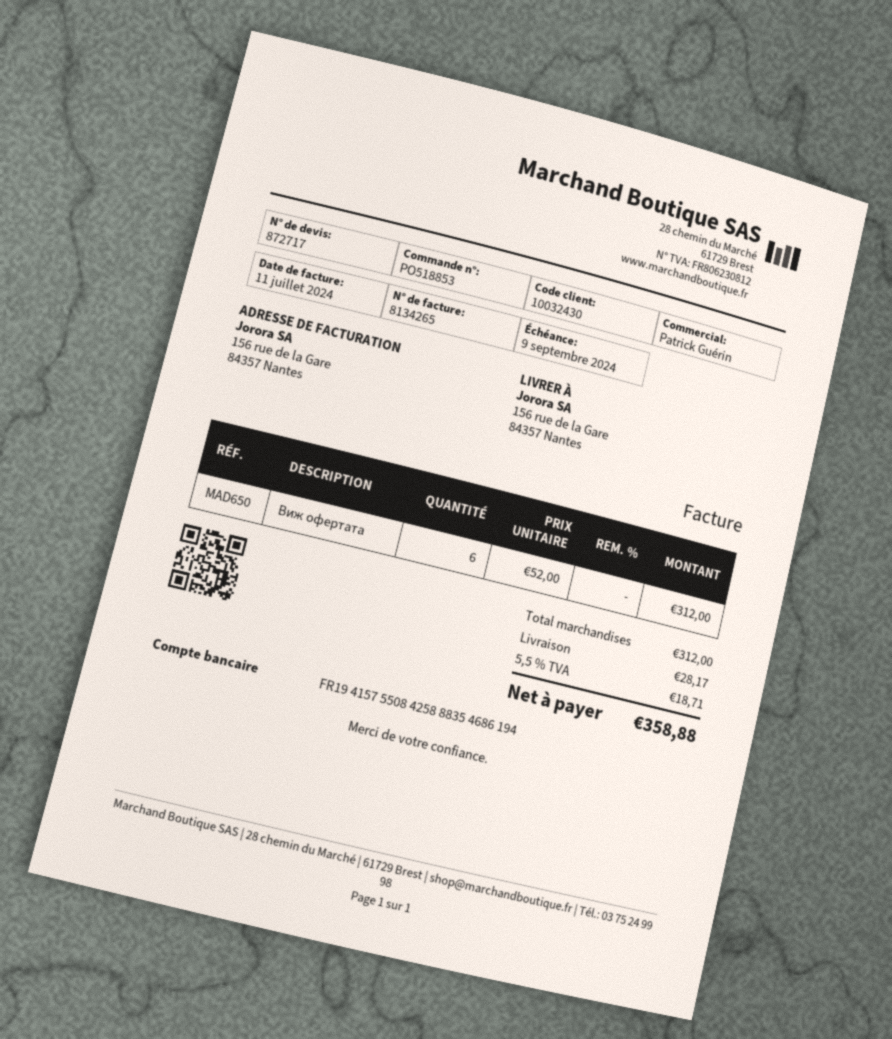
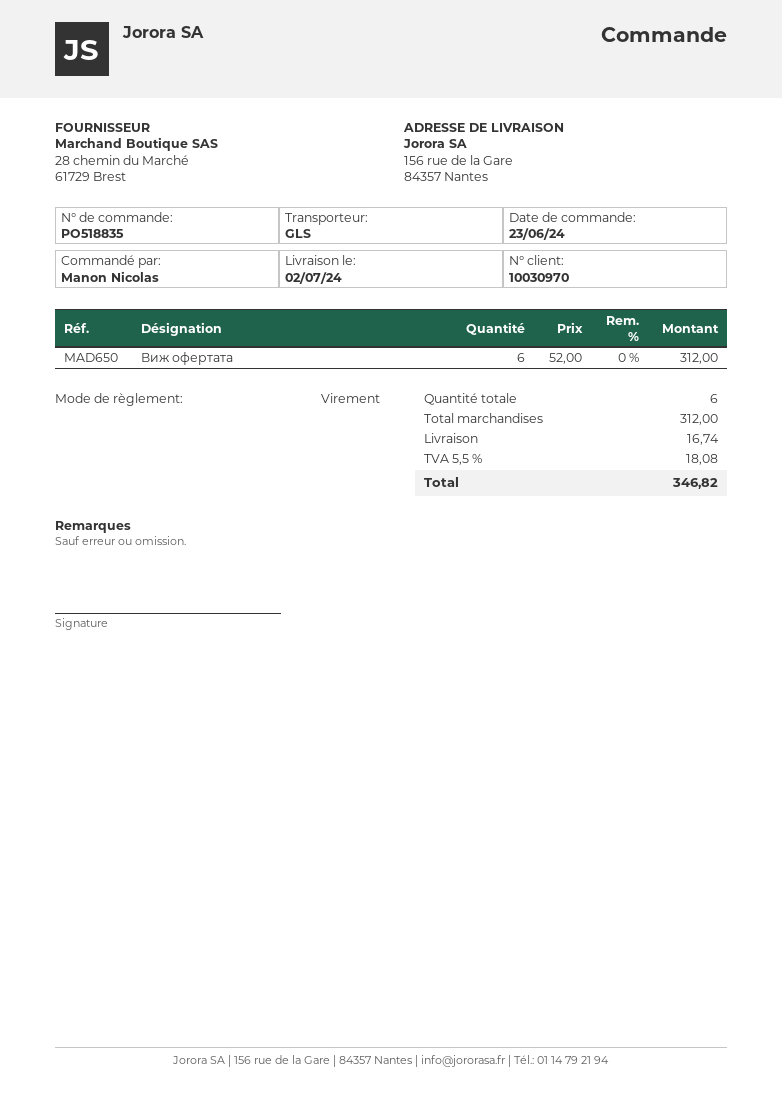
order number: PO518853 -> PO518835
customer number: 10032430 -> 10030970
shipping: 28.17 -> 16.74
tax: 5.5% = 18.71 -> 5.5% = 18.08
total: 358.88 -> 346.82

